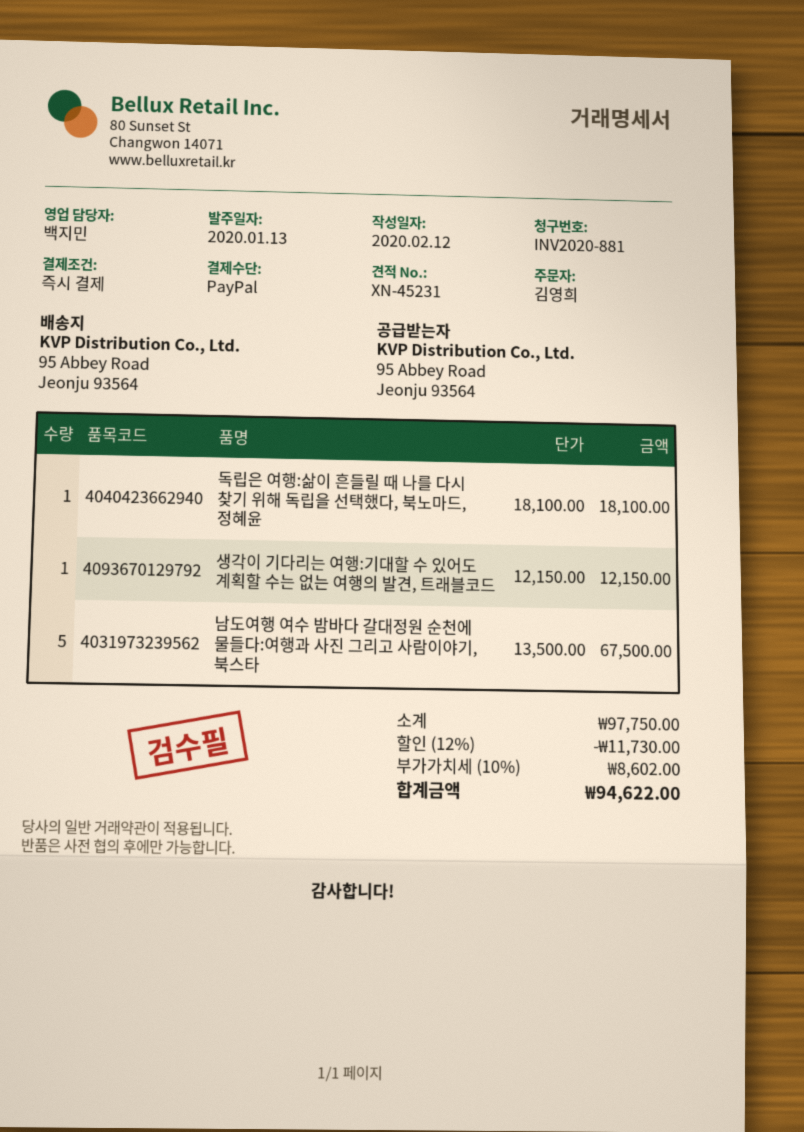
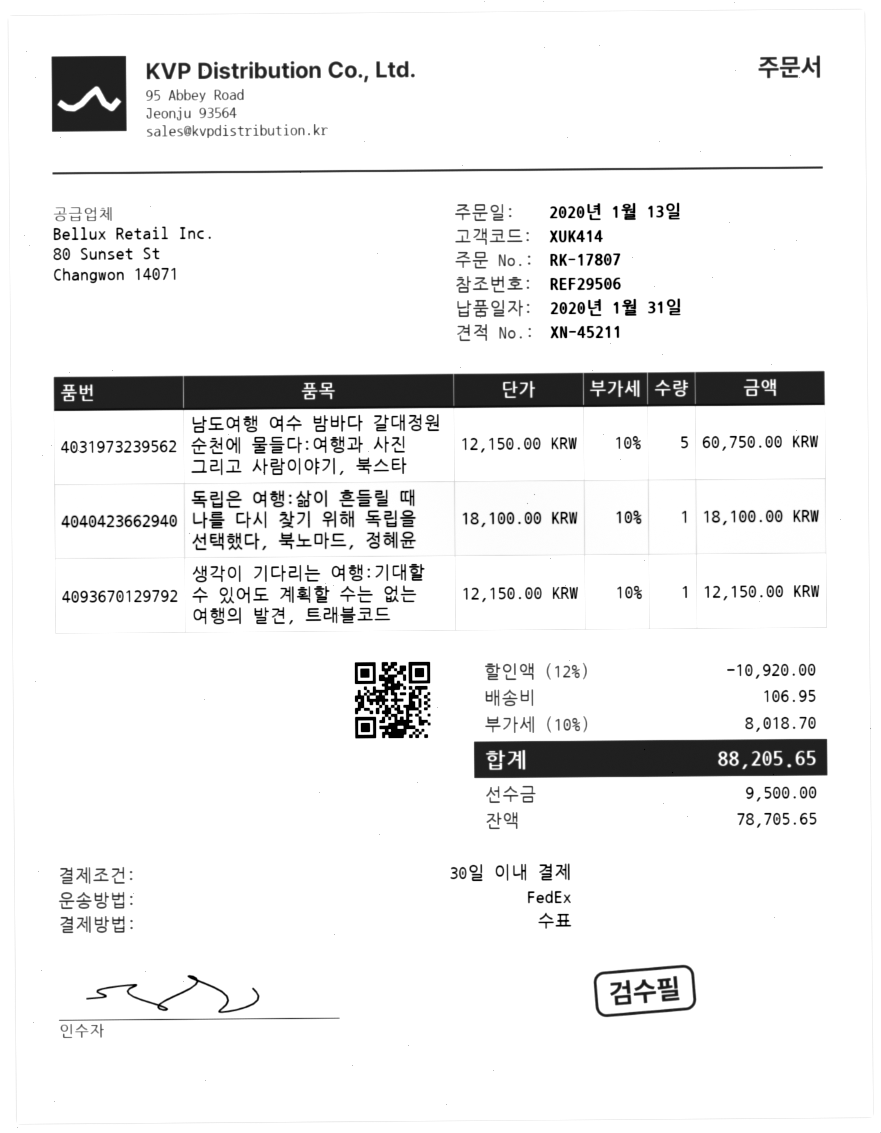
quote number: XN-45231 -> XN-45211
payment terms: on receipt -> 30 days
payment method: PayPal -> cheque
남도여행 여수 밤바다 갈대정원 순천에 물들다:여행과 사진 그리고 사람이야기, 북스타: 5 x 13500.00 = 67500.00 -> 5 x 12150.00 = 60750.00
discount: 12% = 11730.00 -> 12% = 10920.00
shipping: none -> 106.95
tax: 10% = 8602.00 -> 10% = 8018.70
total: 94622.00 -> 88205.65

